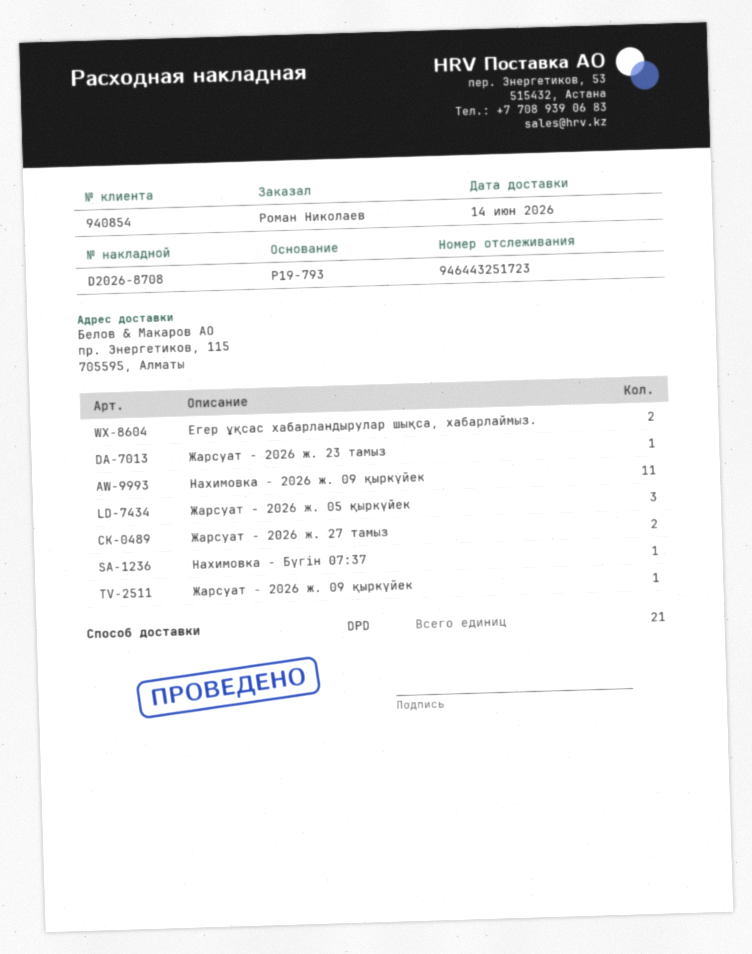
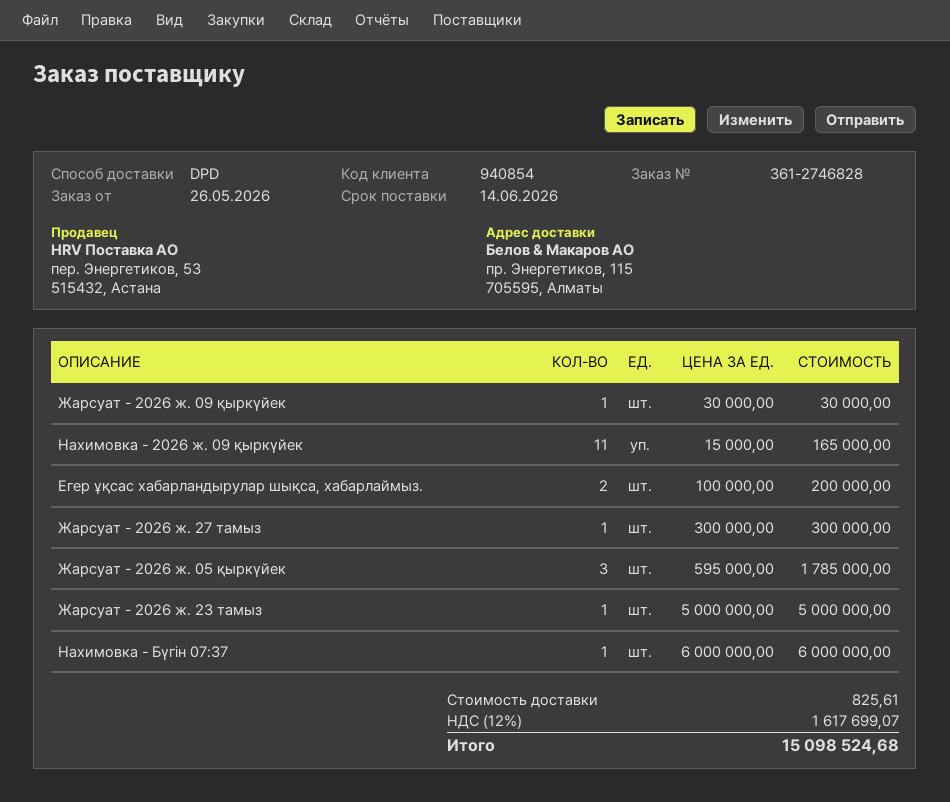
Жарсуат - 2026 ж. 27 тамыз: 2 -> 1

